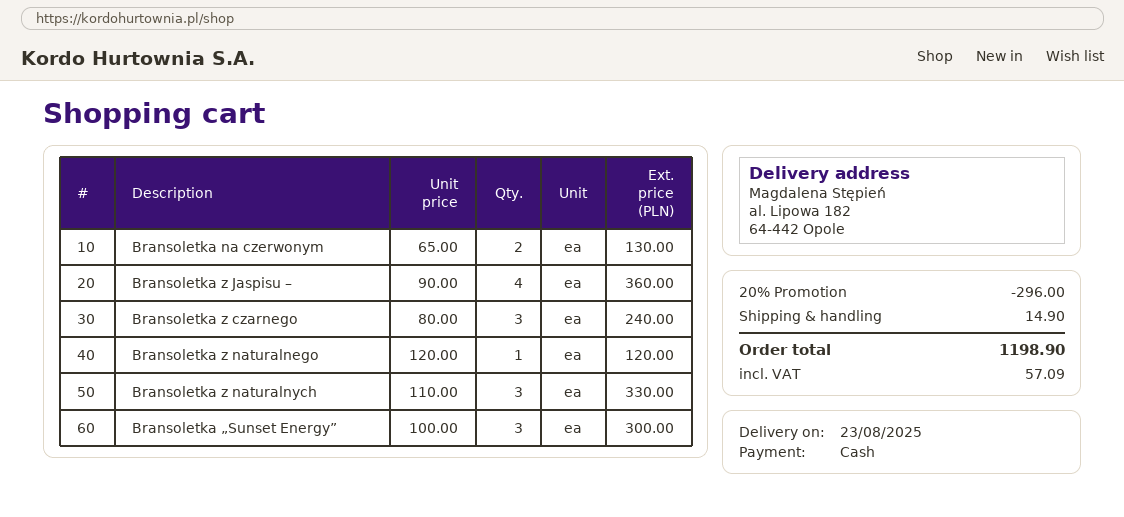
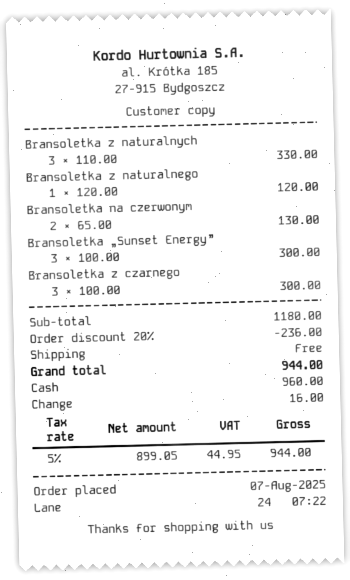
Bransoletka z Jaspisu –: 4 x 90.00 = 360.00 -> none
Bransoletka z czarnego: 3 x 80.00 = 240.00 -> 3 x 100.00 = 300.00
discount: 20% = 296.00 -> 20% = 236.00
shipping: 14.90 -> 0.00
tax: 57.09 -> 44.95
total: 1198.90 -> 944.00

